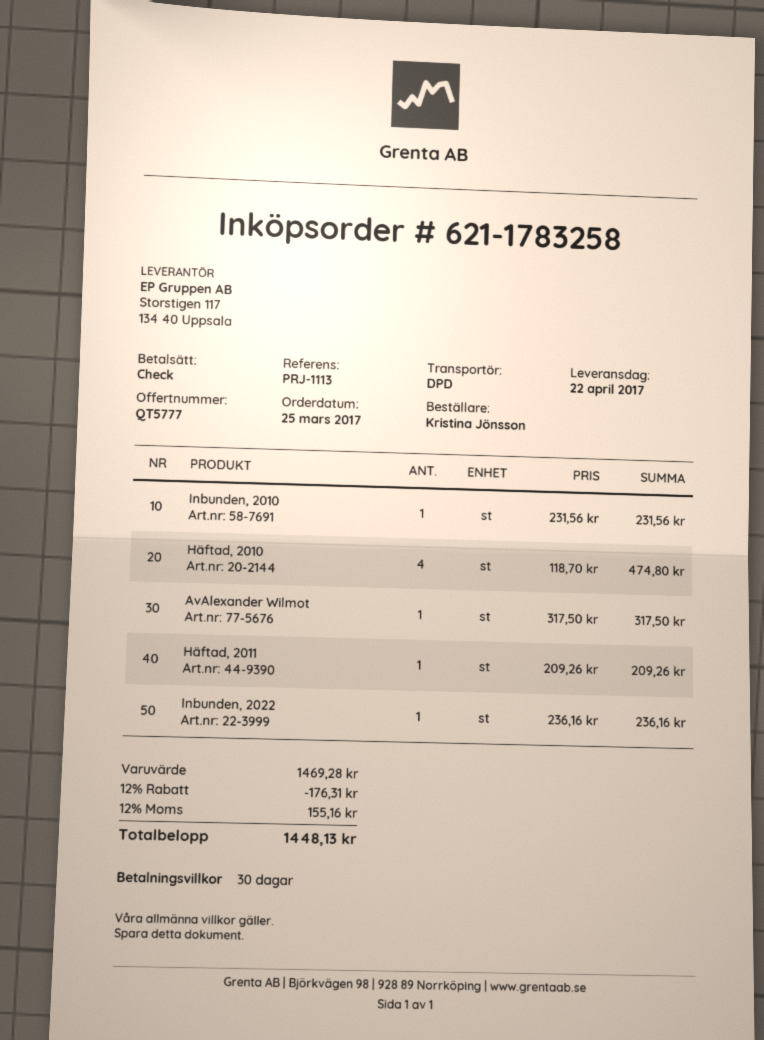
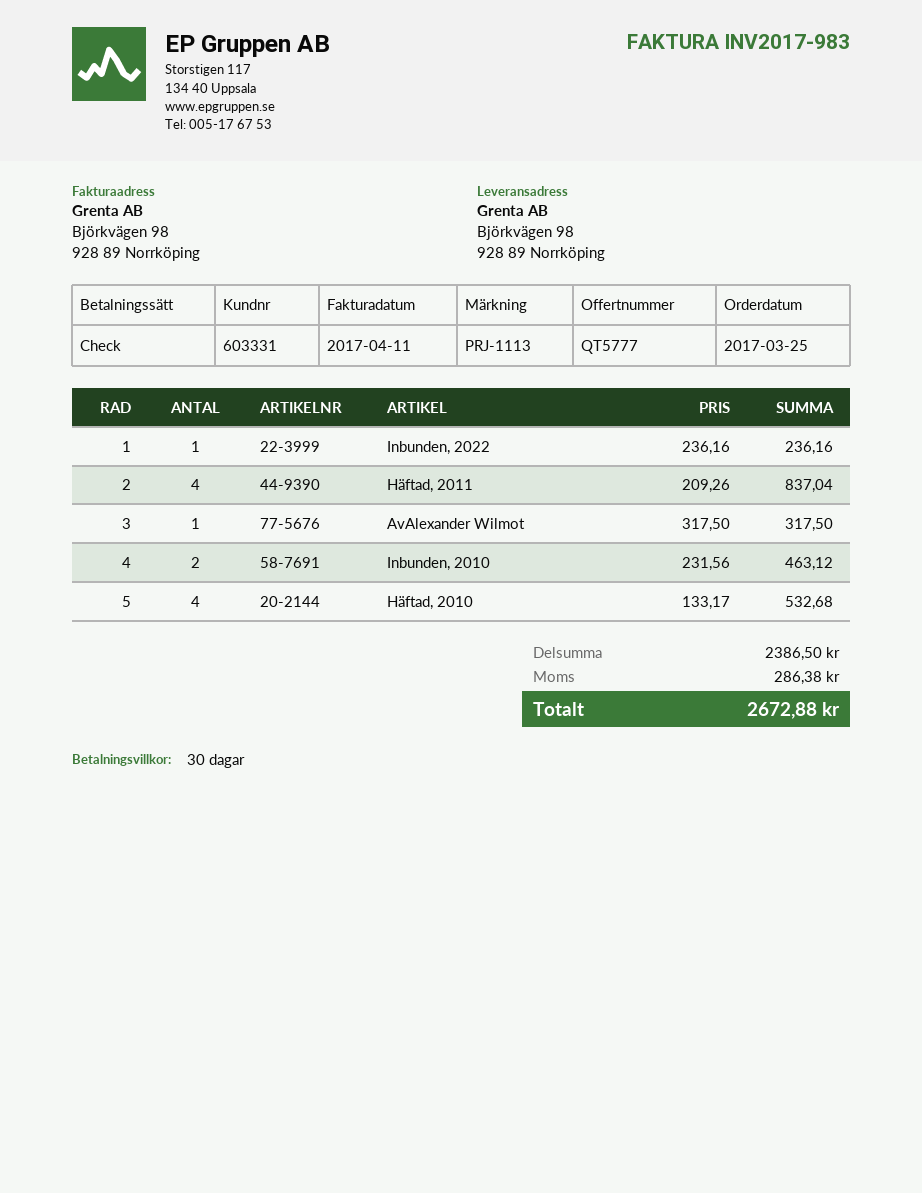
Inbunden, 2010: 1 x 231.56 = 231.56 -> 2 x 231.56 = 463.12
Häftad, 2010: 4 x 118.70 = 474.80 -> 4 x 133.17 = 532.68
Häftad, 2011: 1 x 209.26 = 209.26 -> 4 x 209.26 = 837.04
subtotal: 1469.28 -> 2386.50
discount: 12% = 176.31 -> none
tax: 155.16 -> 286.38
total: 1448.13 -> 2672.88

